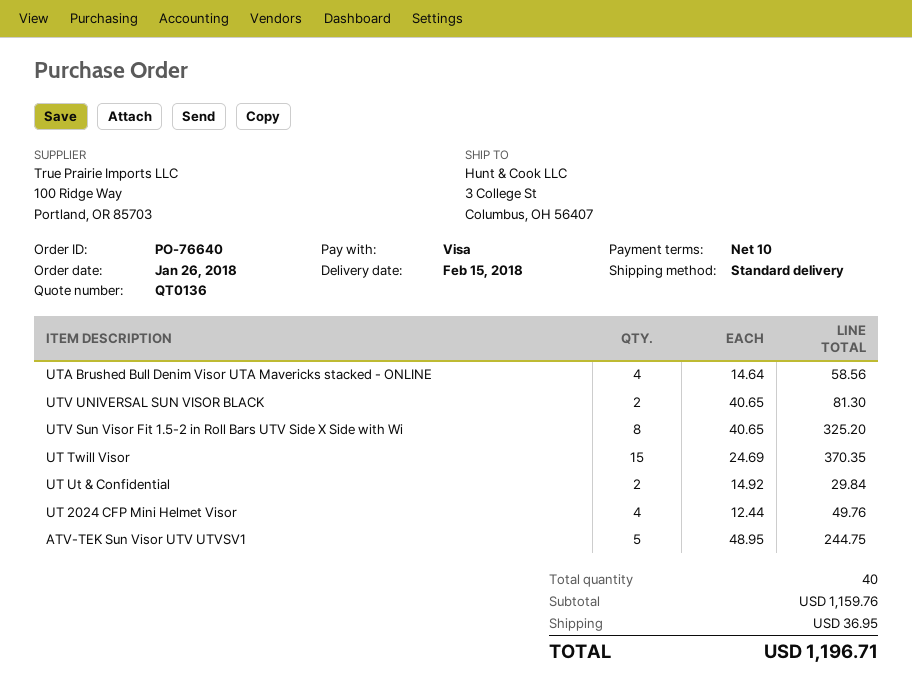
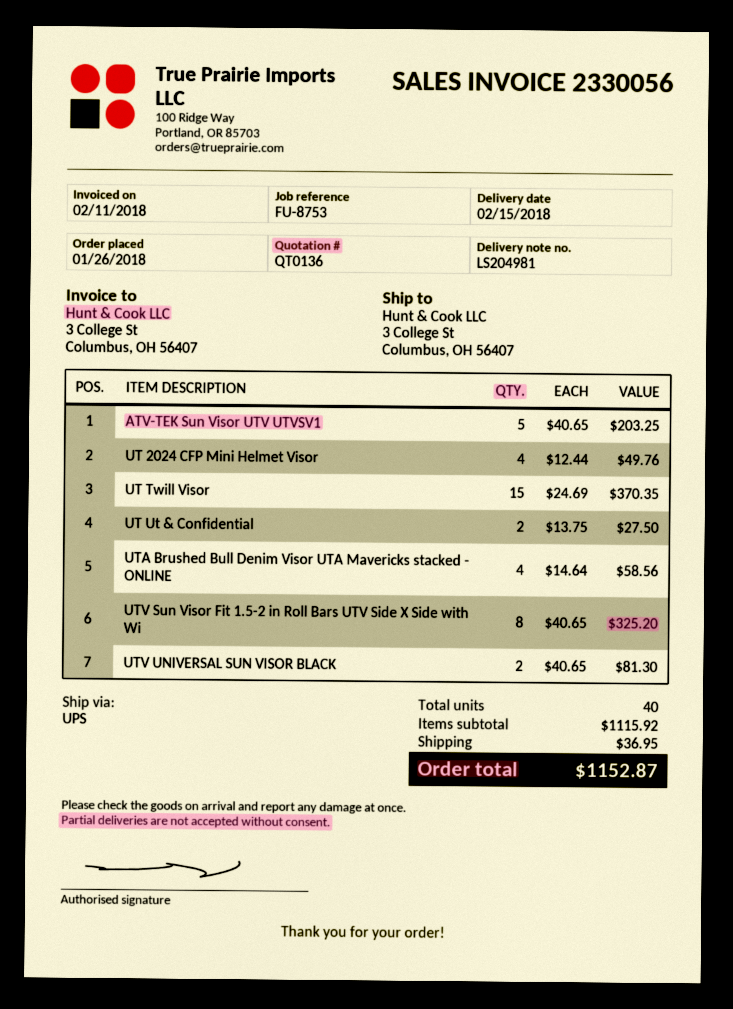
shipping method: standard -> UPS
UT Ut & Confidential: 2 x 14.92 = 29.84 -> 2 x 13.75 = 27.50
ATV-TEK Sun Visor UTV UTVSV1: 5 x 48.95 = 244.75 -> 5 x 40.65 = 203.25
subtotal: 1159.76 -> 1115.92
total: 1196.71 -> 1152.87

